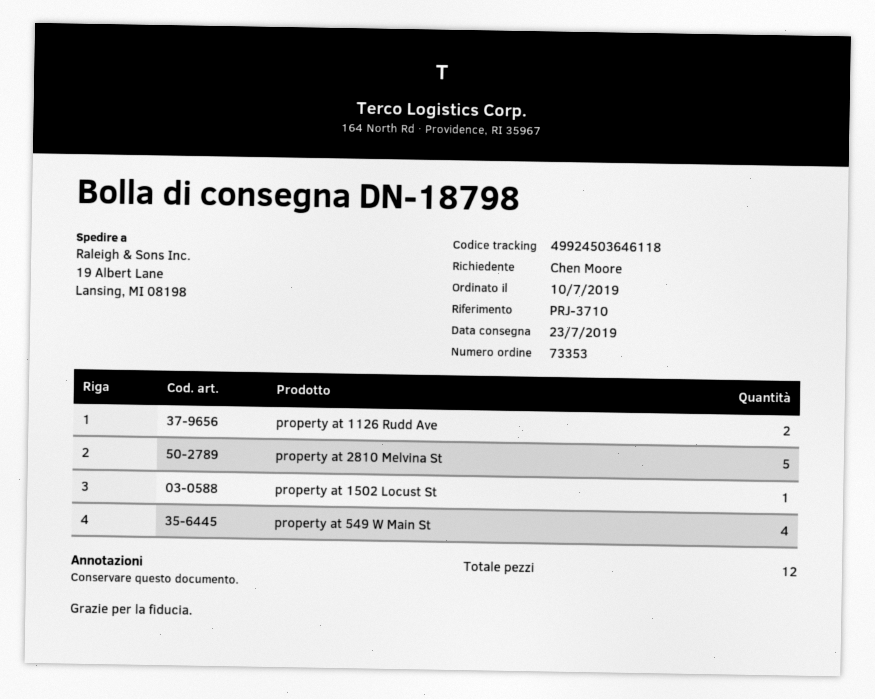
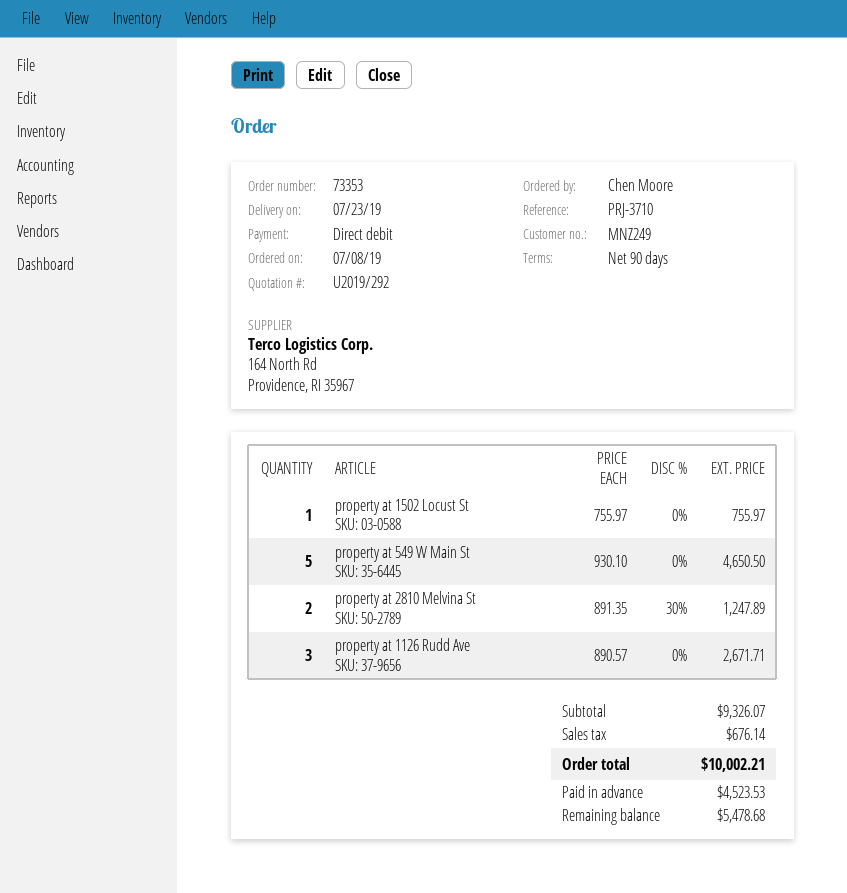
order date: 2019-07-10 -> 2019-07-08
property at 1126 Rudd Ave: 2 -> 3
property at 2810 Melvina St: 5 -> 2
property at 549 W Main St: 4 -> 5

